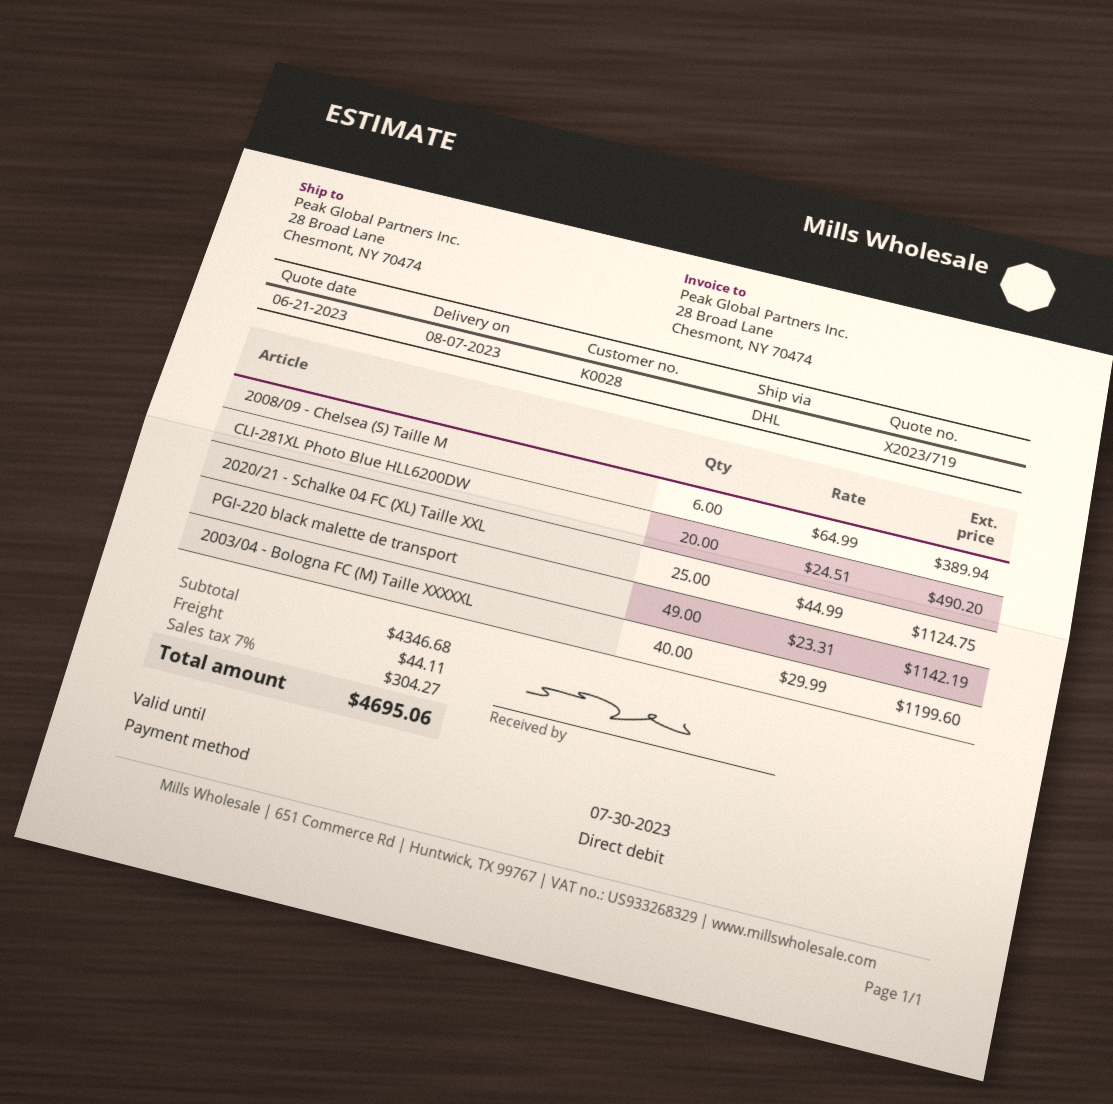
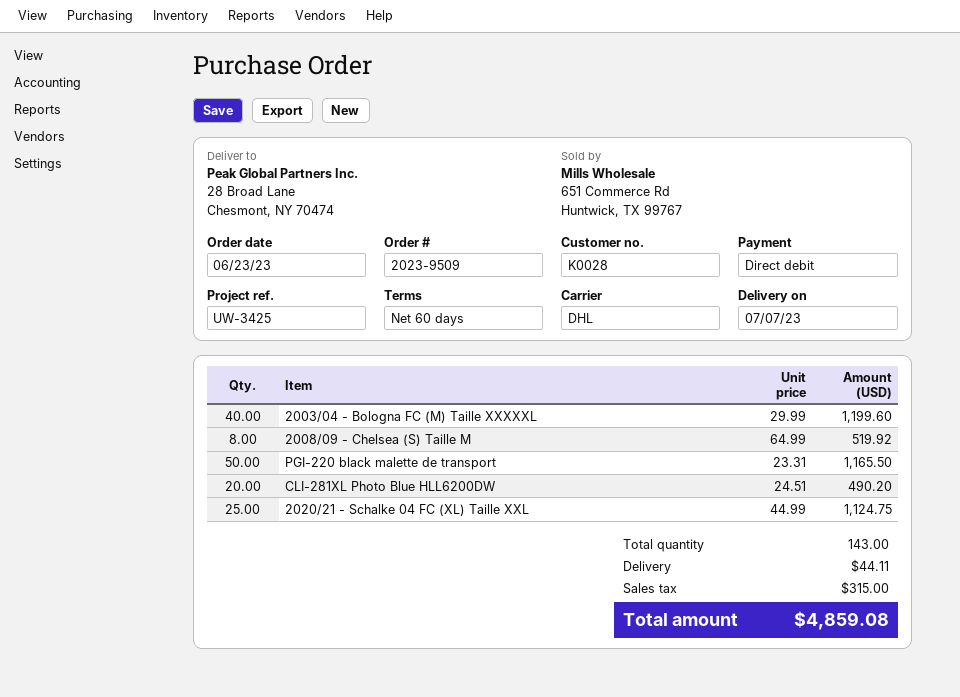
delivery date: 2023-08-07 -> 2023-07-07
2008/09 - Chelsea (S) Taille M: 6 x 64.99 = 389.94 -> 8 x 64.99 = 519.92
PGI-220 black malette de transport: 49 x 23.31 = 1142.19 -> 50 x 23.31 = 1165.50
tax: 304.27 -> 315.00
total: 4695.06 -> 4859.08

